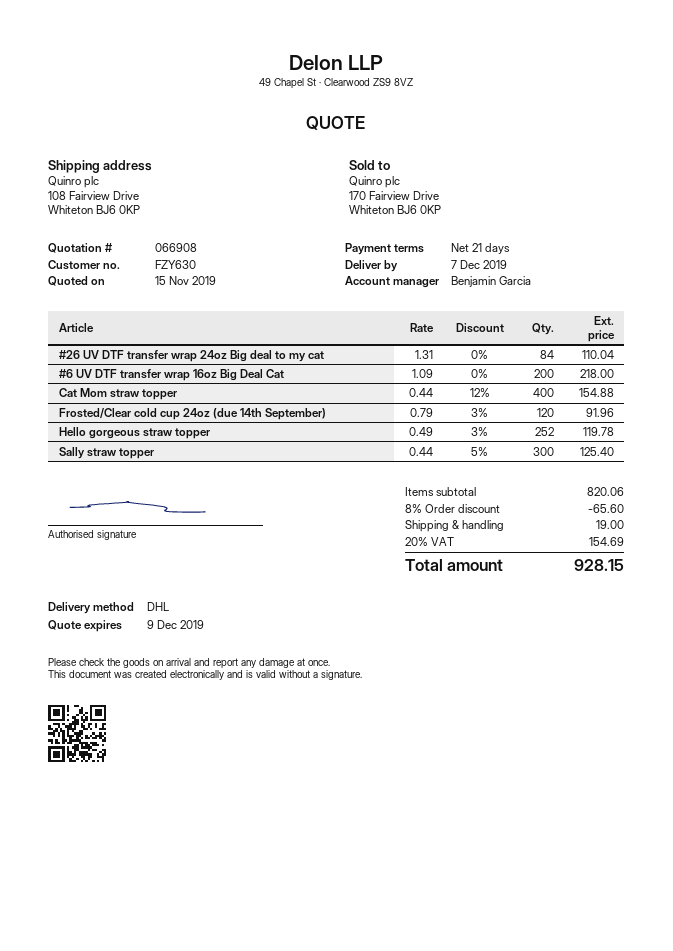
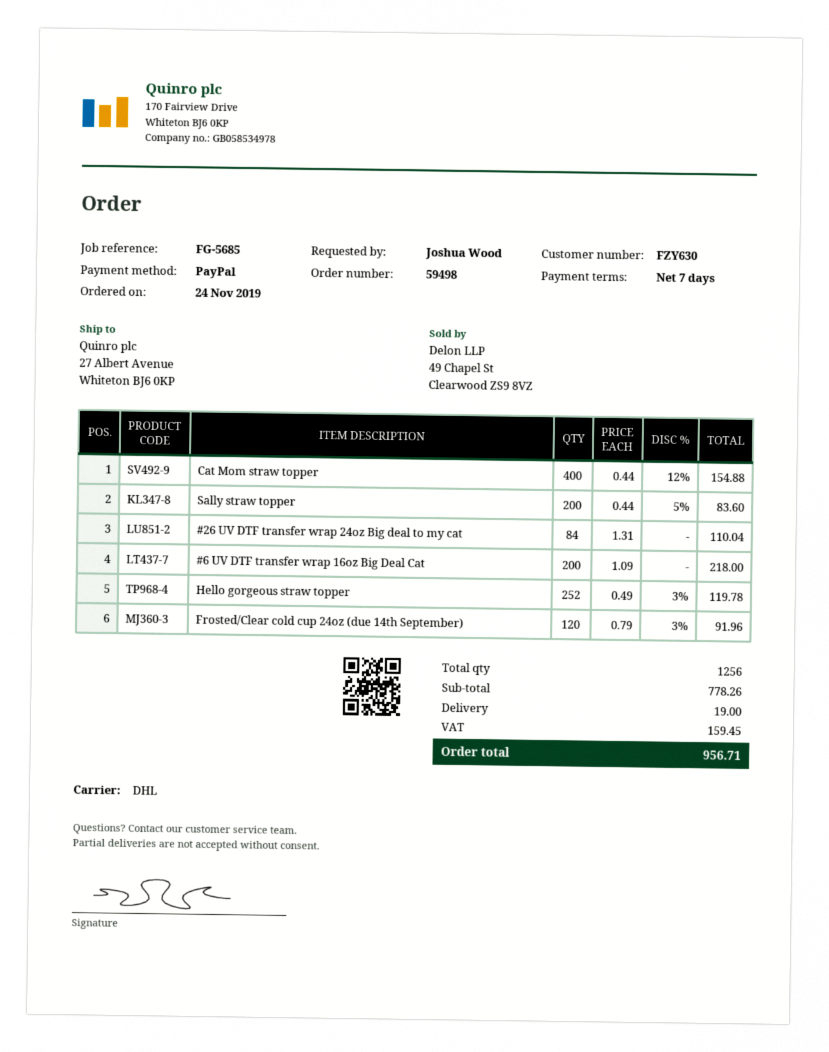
payment terms: 21 days -> 7 days
ship to: 108 Fairview Drive, Whiteton BJ6 0KP -> 27 Albert Avenue, Whiteton BJ6 0KP
Sally straw topper: 300 x 0.44 - 5% = 125.40 -> 200 x 0.44 - 5% = 83.60
subtotal: 820.06 -> 778.26
discount: 8% = 65.60 -> none
tax: 154.69 -> 159.45
total: 928.15 -> 956.71

